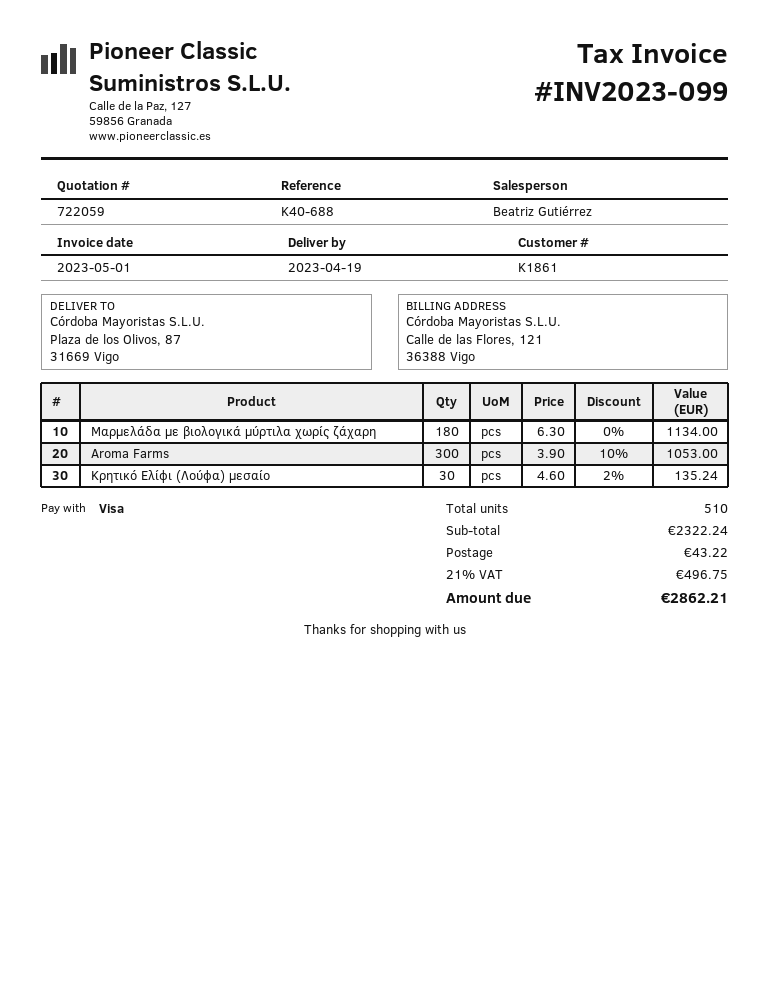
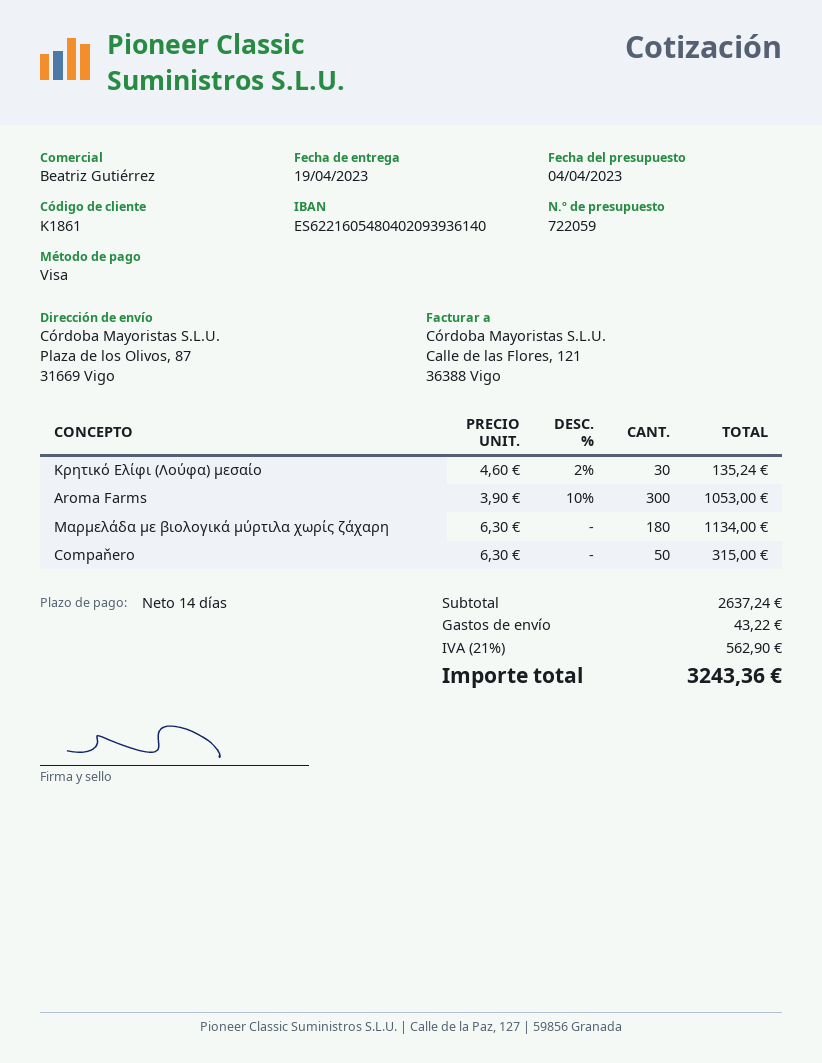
Compaňero: none -> 50 x 6.30 = 315.00
subtotal: 2322.24 -> 2637.24
tax: 21% = 496.75 -> 21% = 562.90
total: 2862.21 -> 3243.36

